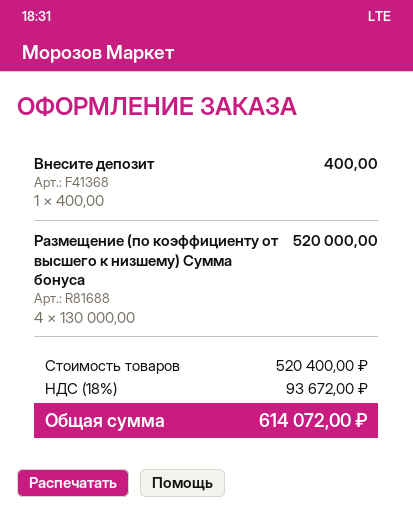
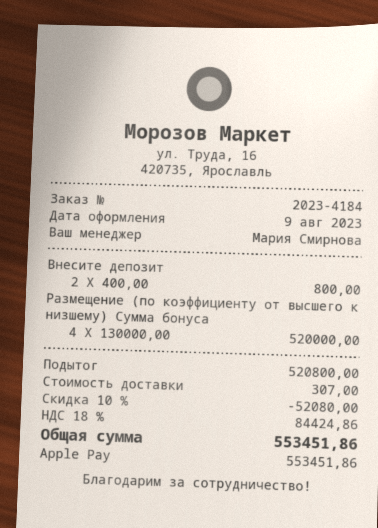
Внесите депозит: 1 x 400.00 = 400.00 -> 2 x 400.00 = 800.00
subtotal: 520400.00 -> 520800.00
discount: none -> 10% = 52080.00
shipping: none -> 307.00
tax: 18% = 93672.00 -> 18% = 84424.86
total: 614072.00 -> 553451.86

